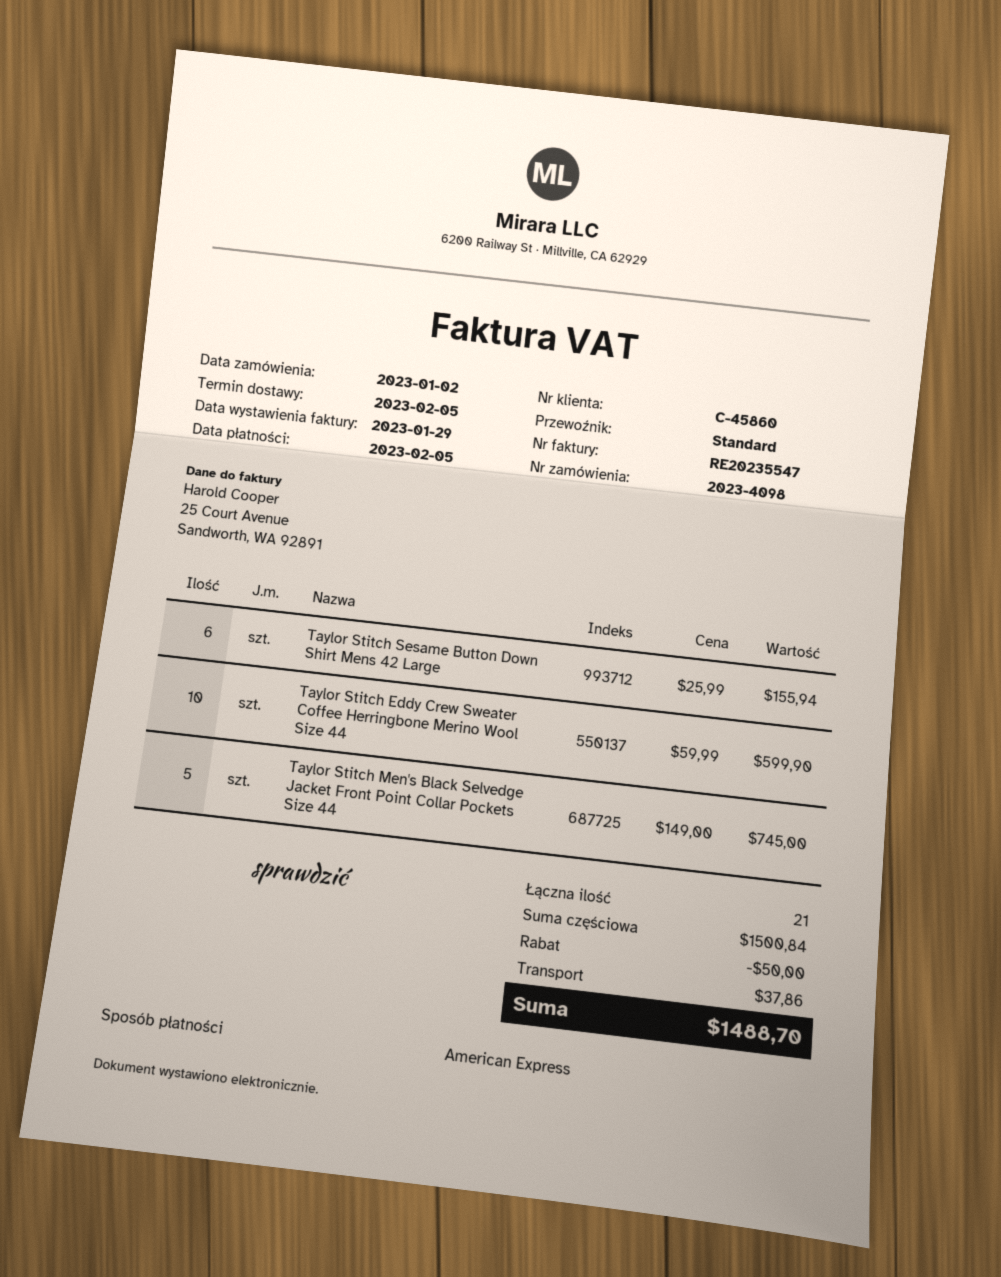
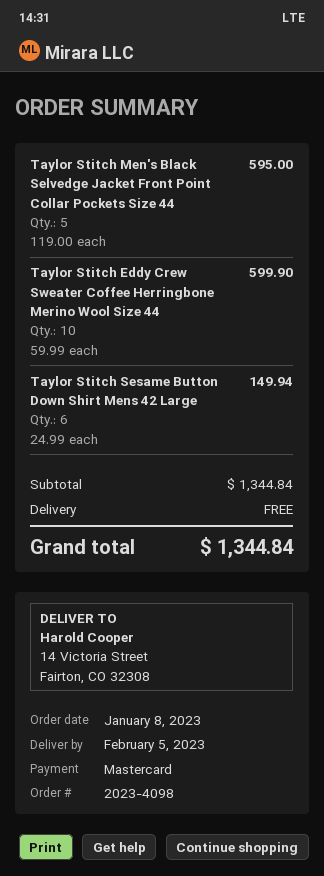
order date: 2023-01-02 -> 2023-01-08
payment method: American Express -> Mastercard
Taylor Stitch Sesame Button Down Shirt Mens 42 Large: 6 x 25.99 = 155.94 -> 6 x 24.99 = 149.94
Taylor Stitch Men's Black Selvedge Jacket Front Point Collar Pockets Size 44: 5 x 149.00 = 745.00 -> 5 x 119.00 = 595.00
subtotal: 1500.84 -> 1344.84
discount: 50.00 -> none
shipping: 37.86 -> 0.00
total: 1488.70 -> 1344.84

